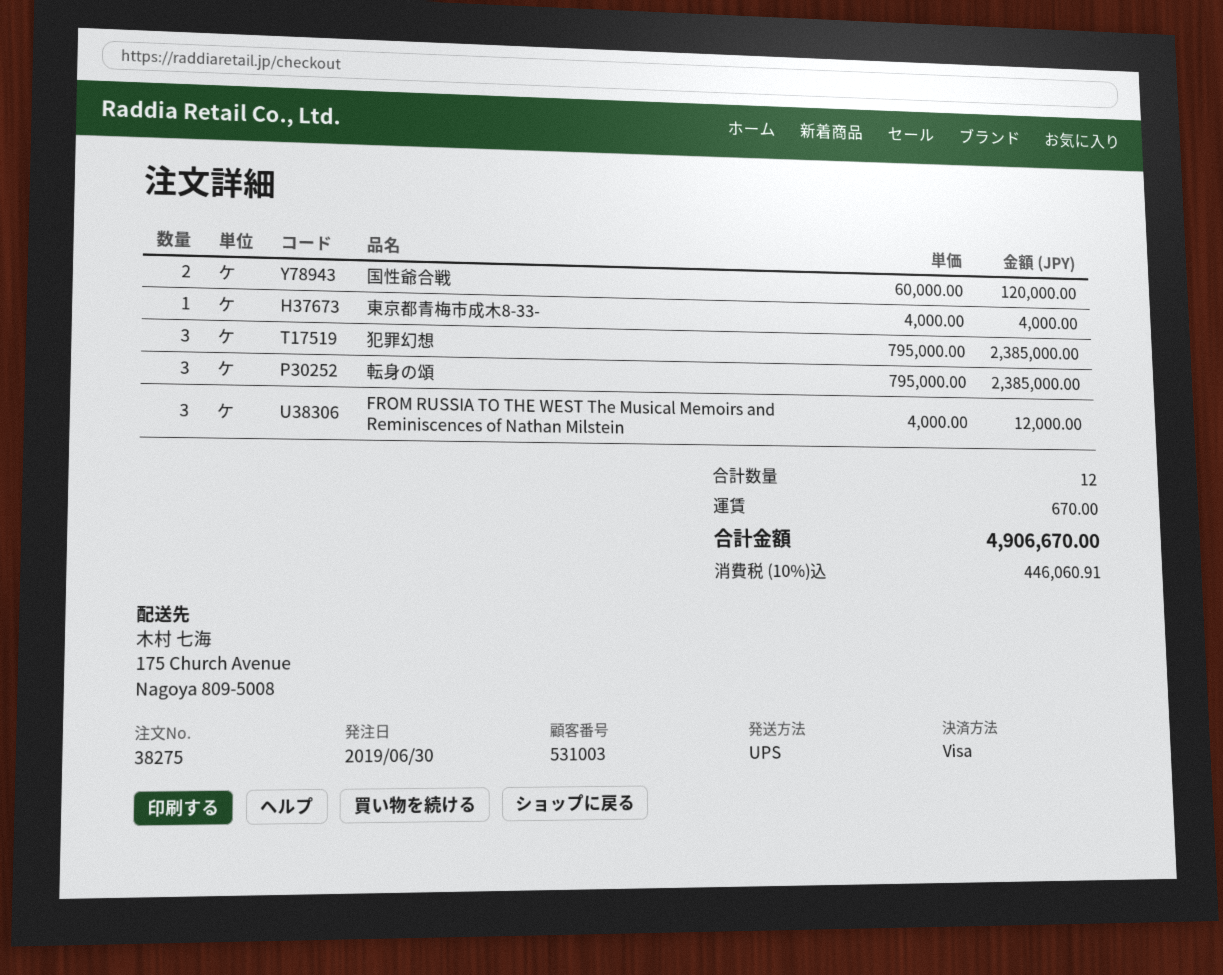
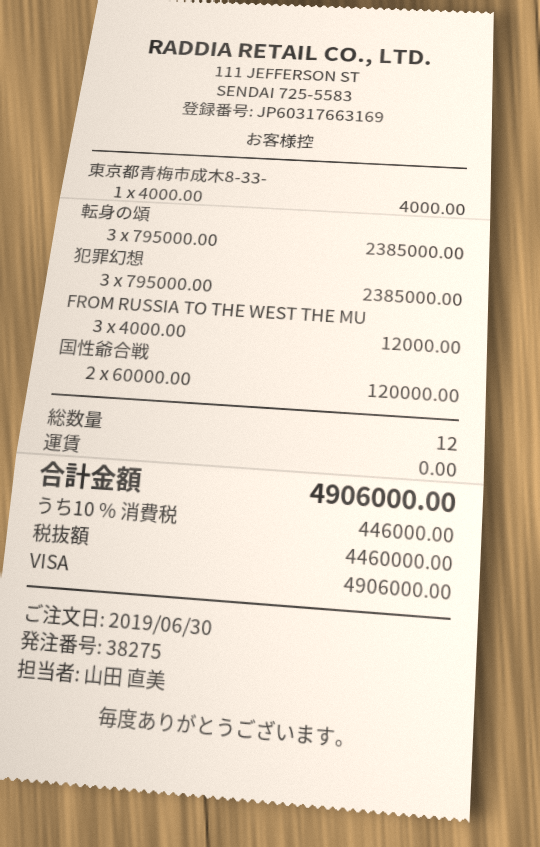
shipping: 670.00 -> 0.00
tax: 10% = 446060.91 -> 10% = 446000.00
total: 4906670.00 -> 4906000.00

